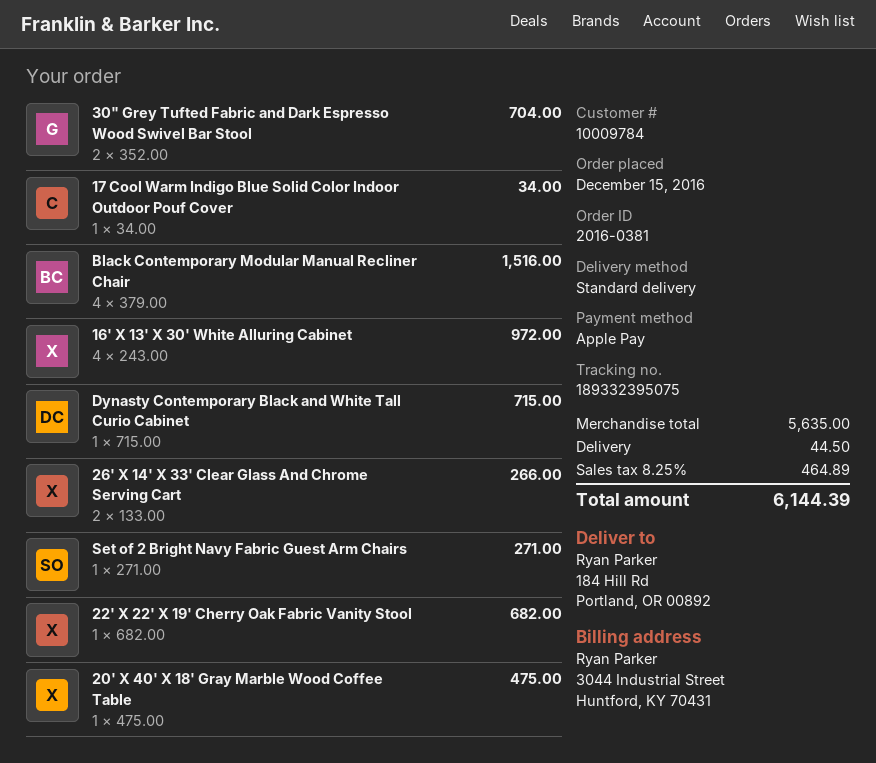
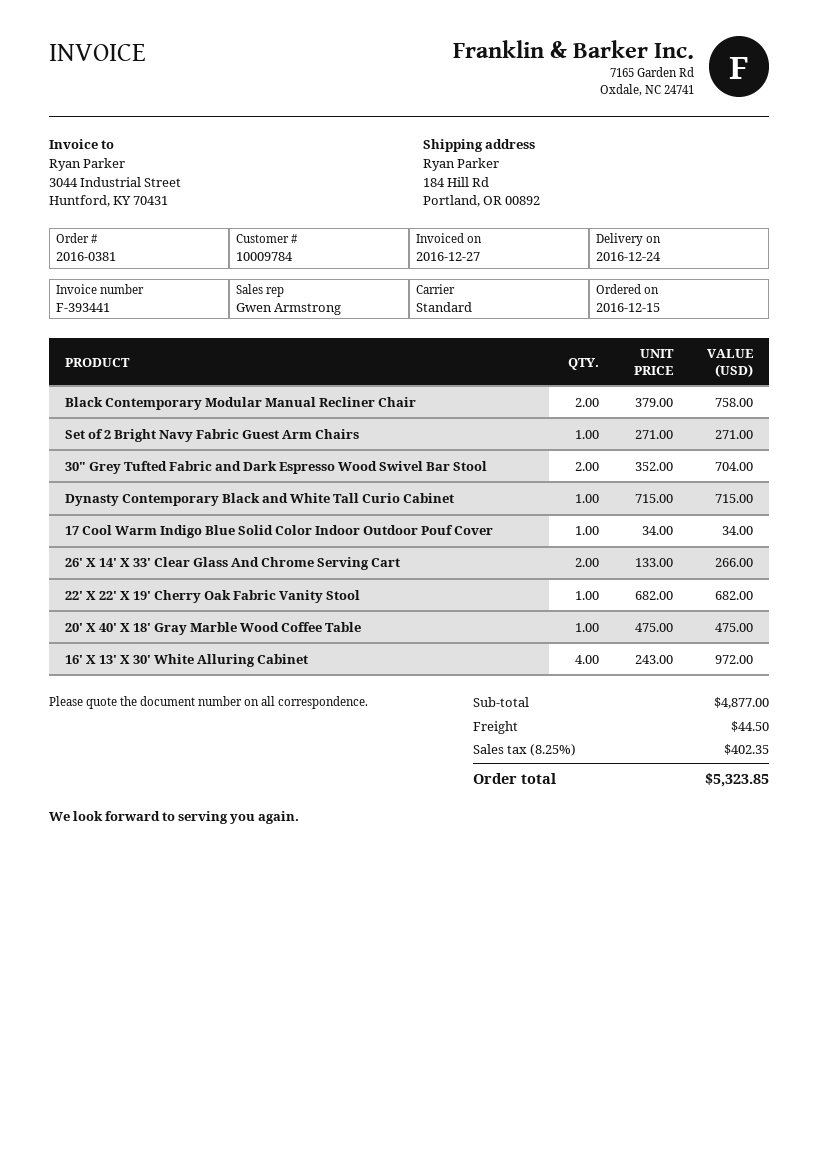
Black Contemporary Modular Manual Recliner Chair: 4 x 379.00 = 1516.00 -> 2 x 379.00 = 758.00
subtotal: 5635.00 -> 4877.00
tax: 8.25% = 464.89 -> 8.25% = 402.35
total: 6144.39 -> 5323.85

